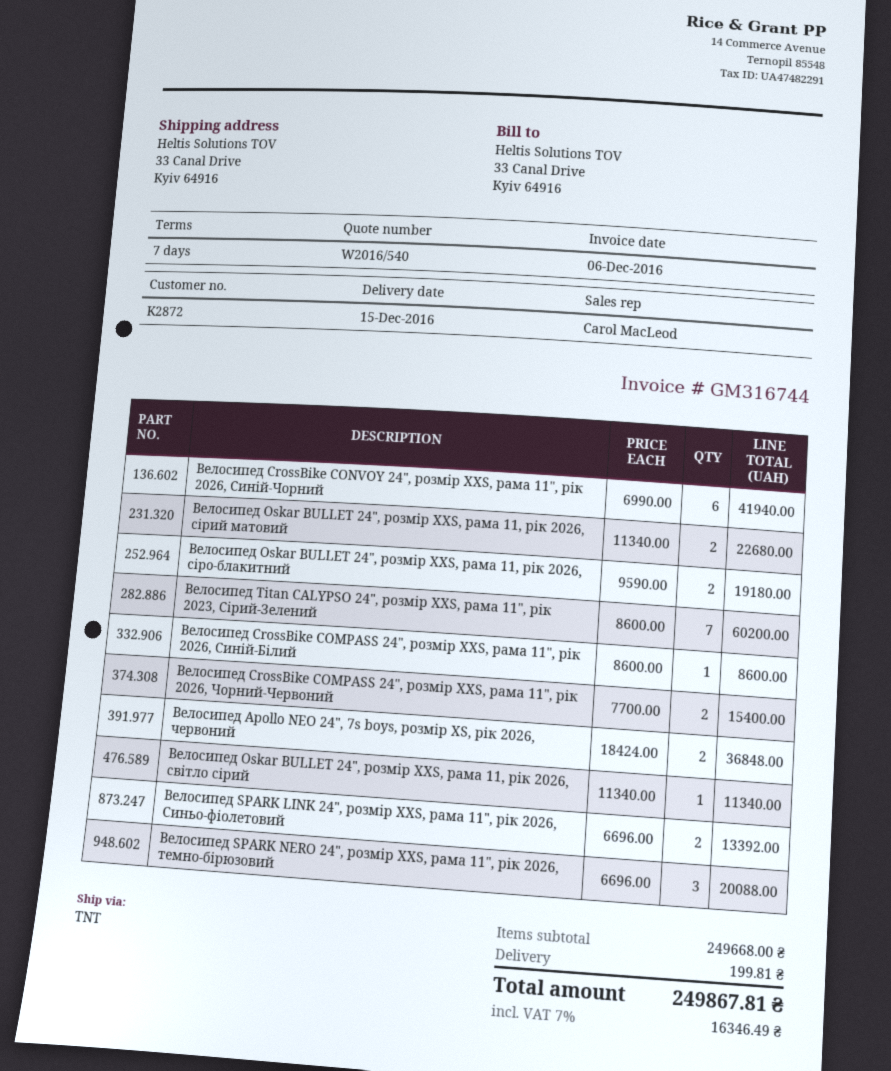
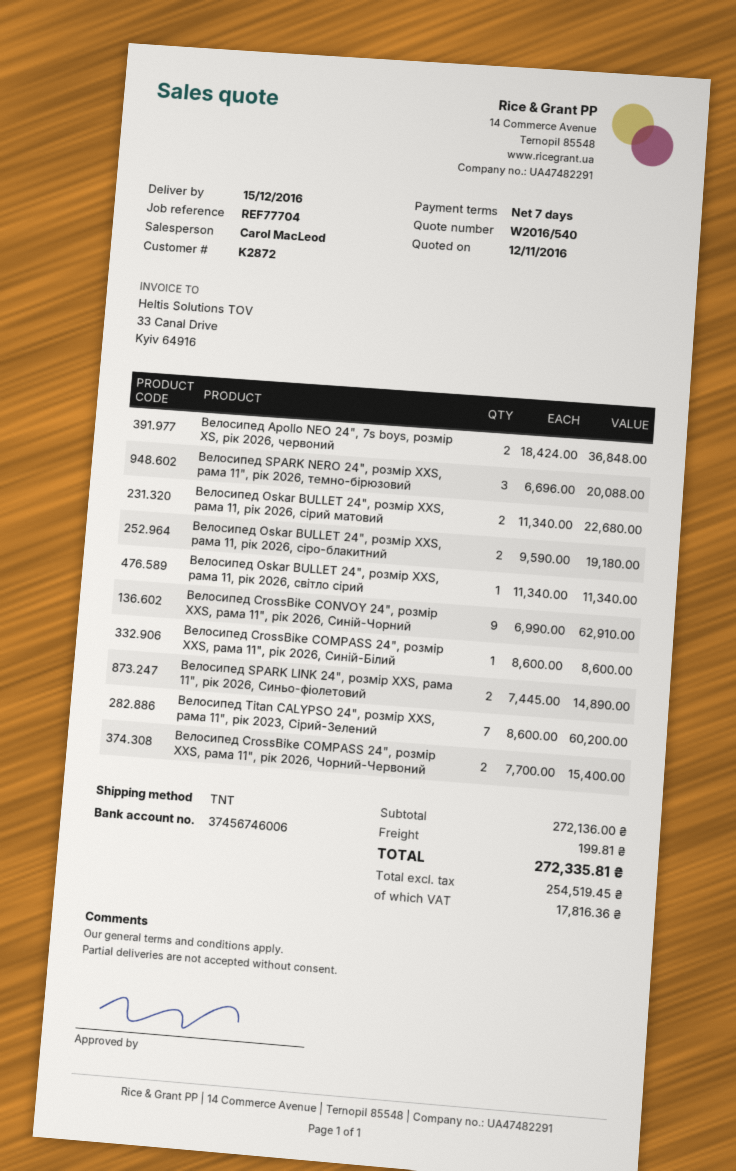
Велосипед CrossBike CONVOY 24", розмір XXS, рама 11", рік 2026, Синій-Чорний: 6 x 6990.00 = 41940.00 -> 9 x 6990.00 = 62910.00
Велосипед SPARK LINK 24", розмір XXS, рама 11", рік 2026, Синьо-фіолетовий: 2 x 6696.00 = 13392.00 -> 2 x 7445.00 = 14890.00
subtotal: 249668.00 -> 272136.00
tax: 16346.49 -> 17816.36
total: 249867.81 -> 272335.81

